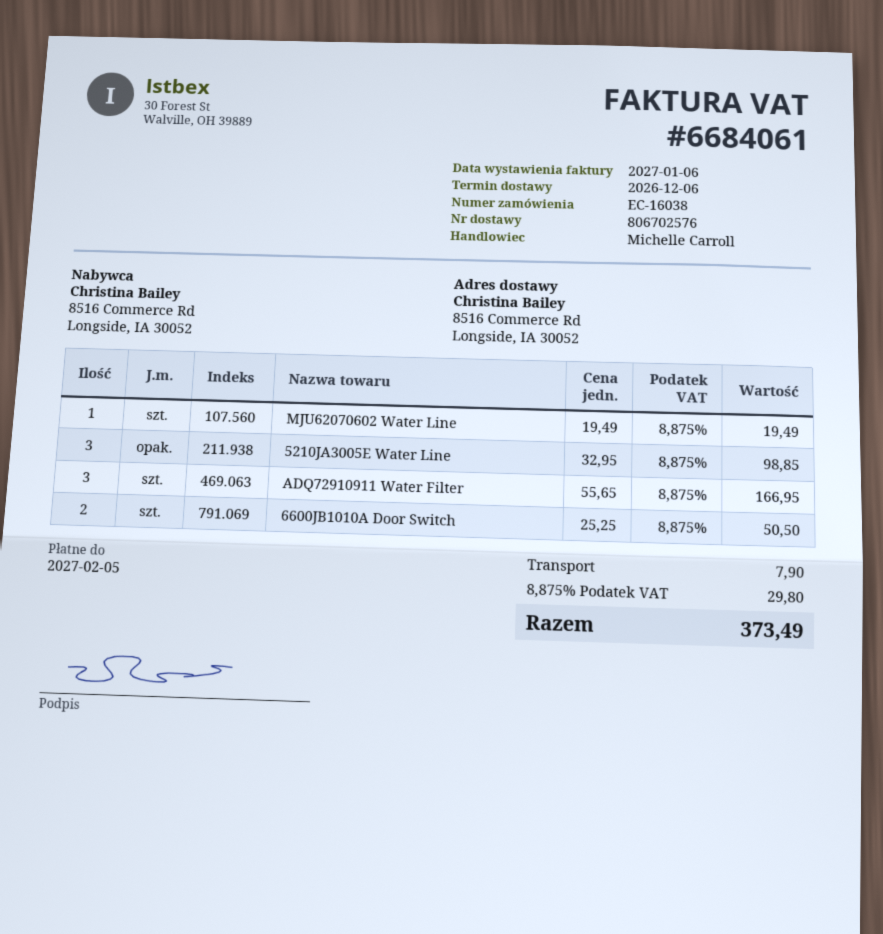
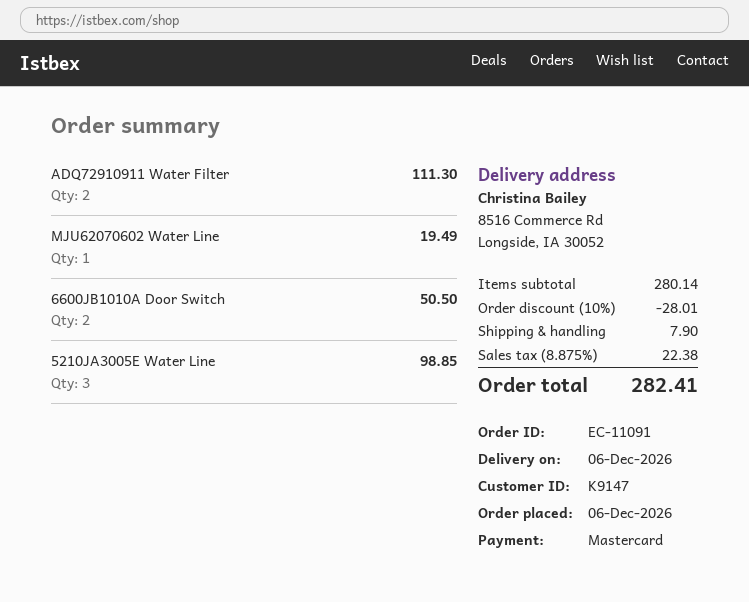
order number: EC-16038 -> EC-11091
ADQ72910911 Water Filter: 3 for 166.95 -> 2 for 111.30
discount: none -> 10% = 28.01
tax: 8.875% = 29.80 -> 8.875% = 22.38
total: 373.49 -> 282.41

